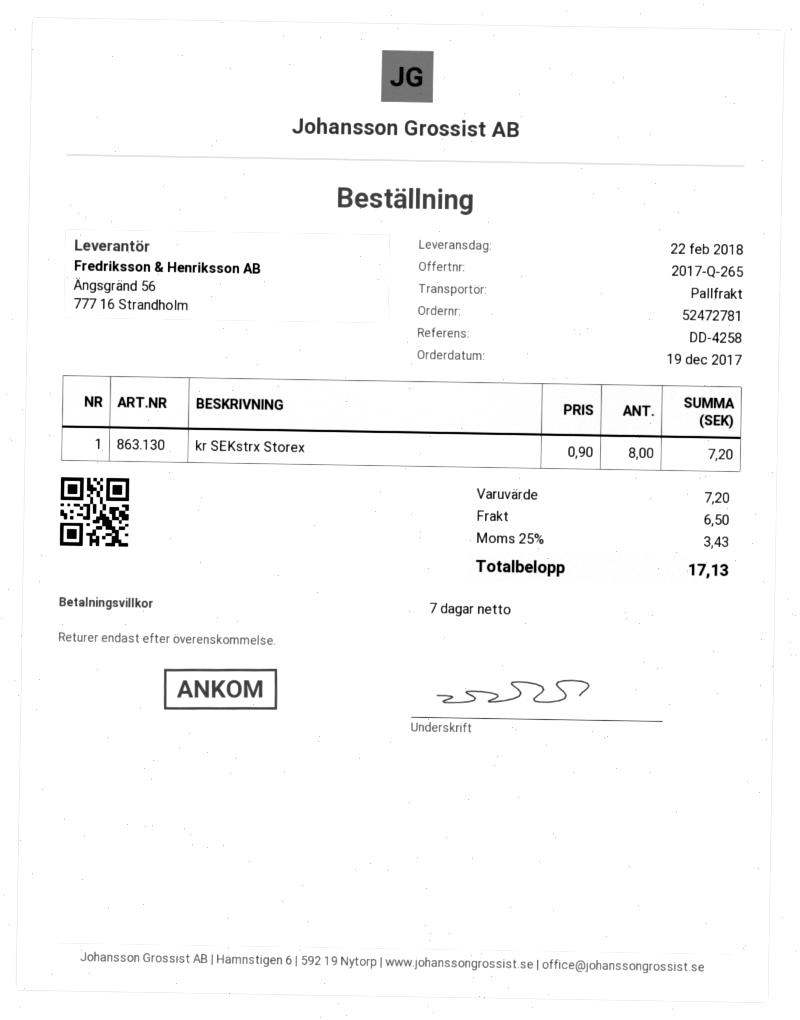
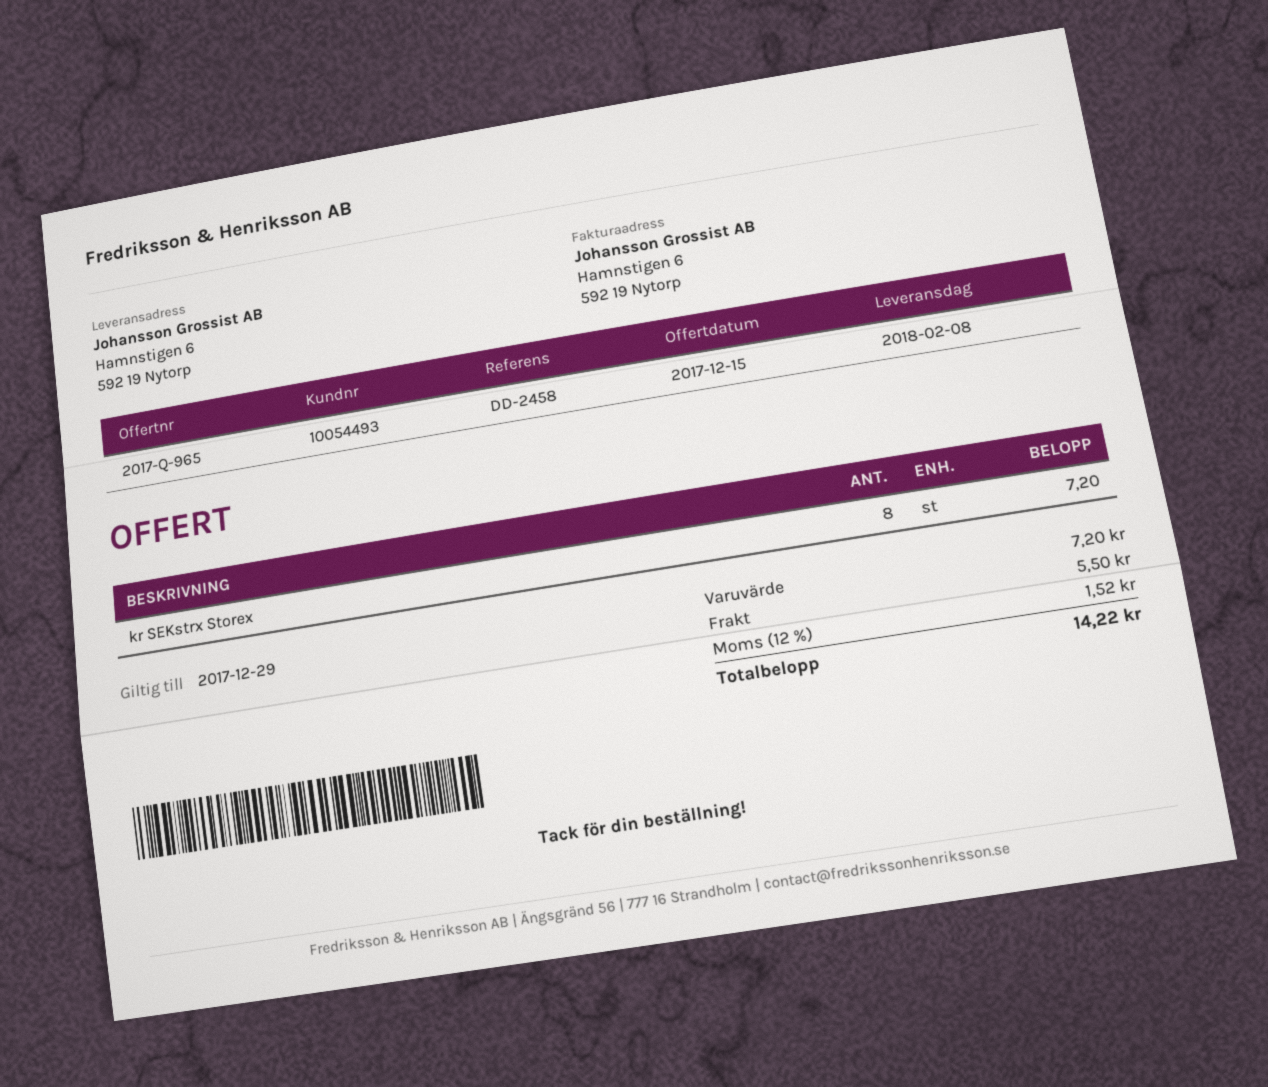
quote number: 2017-Q-265 -> 2017-Q-965
delivery date: 2018-02-22 -> 2018-02-08
reference: DD-4258 -> DD-2458
shipping: 6.50 -> 5.50
tax: 25% = 3.43 -> 12% = 1.52
total: 17.13 -> 14.22

